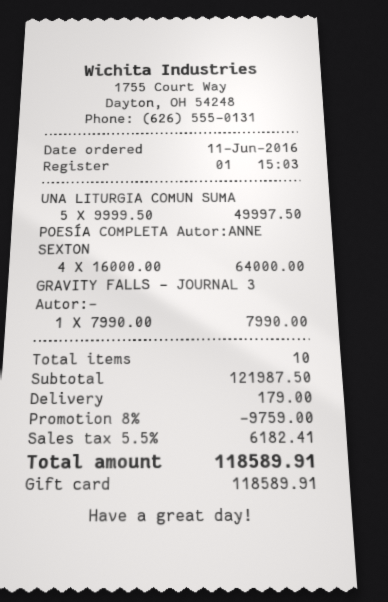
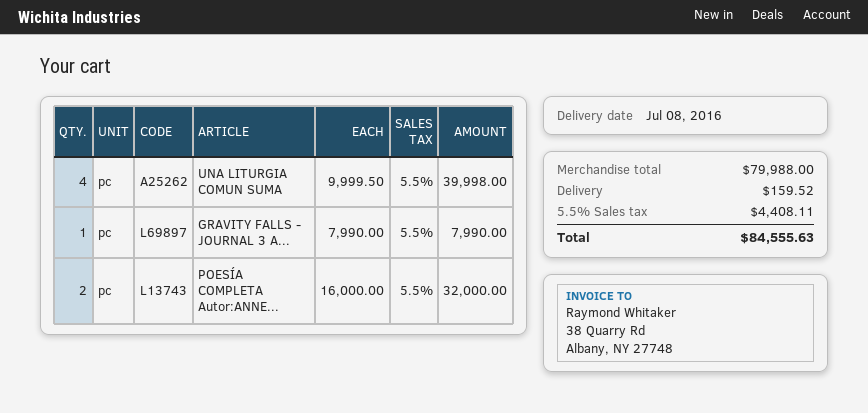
UNA LITURGIA COMUN SUMA: 5 x 9999.50 = 49997.50 -> 4 x 9999.50 = 39998.00
POESÍA COMPLETA Autor:ANNE SEXTON: 4 x 16000.00 = 64000.00 -> 2 x 16000.00 = 32000.00
subtotal: 121987.50 -> 79988.00
discount: 8% = 9759.00 -> none
shipping: 179.00 -> 159.52
tax: 5.5% = 6182.41 -> 5.5% = 4408.11
total: 118589.91 -> 84555.63

